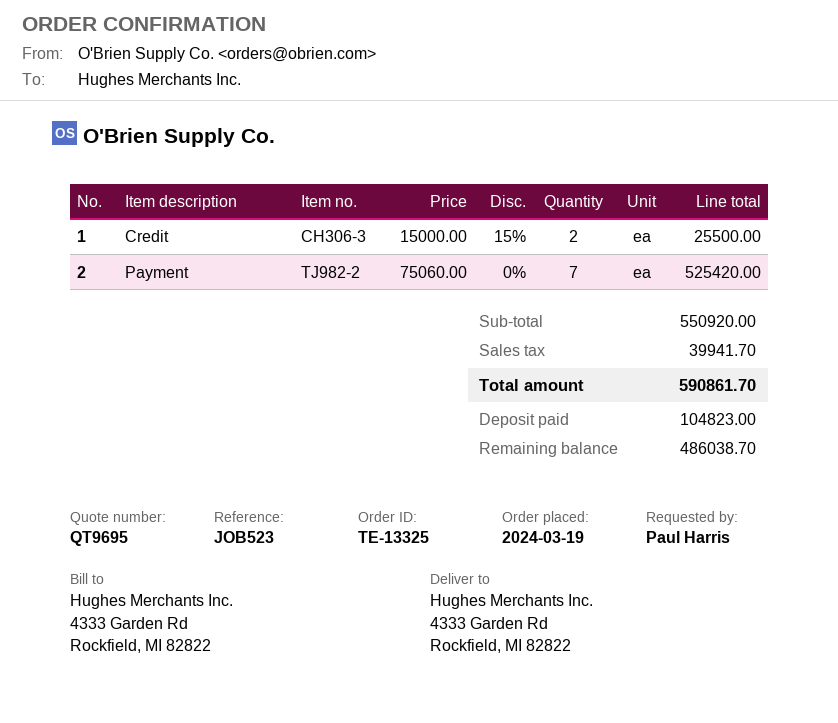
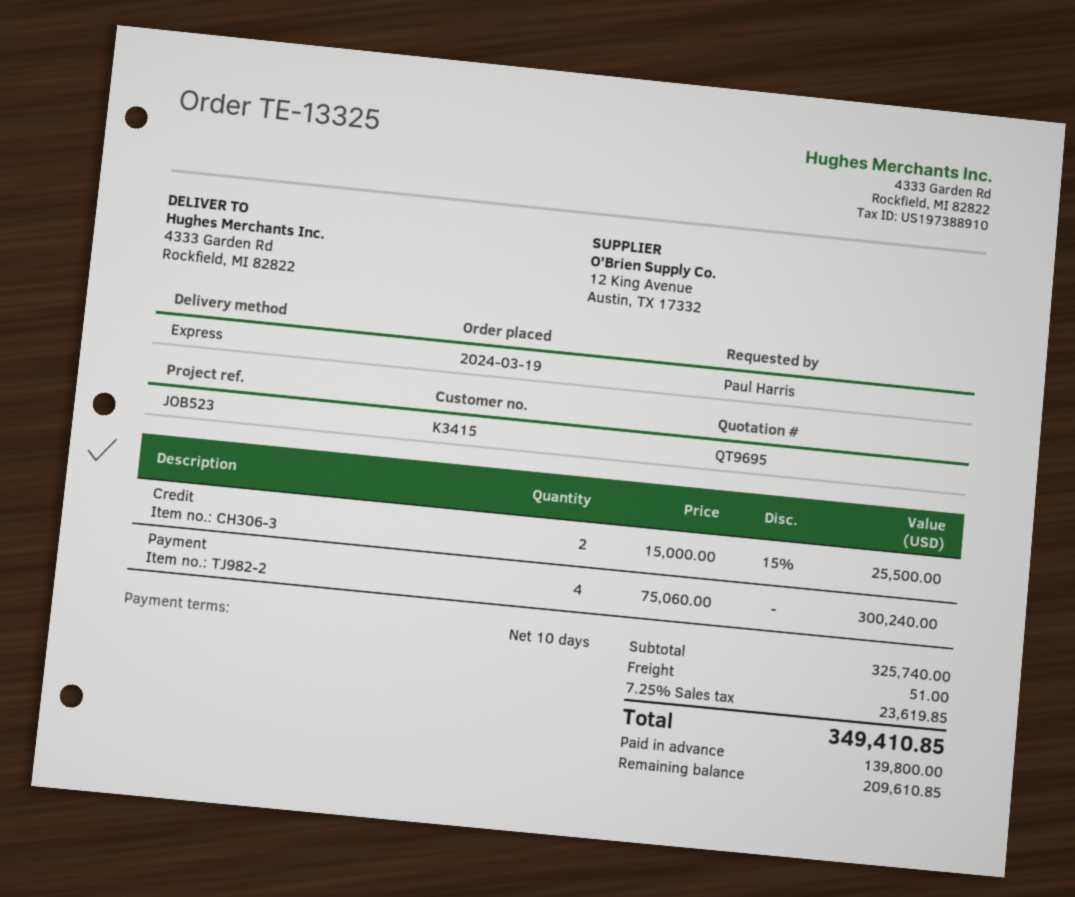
Payment: 7 x 75060.00 = 525420.00 -> 4 x 75060.00 = 300240.00
subtotal: 550920.00 -> 325740.00
shipping: none -> 51.00
tax: 39941.70 -> 23619.85
total: 590861.70 -> 349410.85
deposit: 104823.00 -> 139800.00
balance: 486038.70 -> 209610.85

